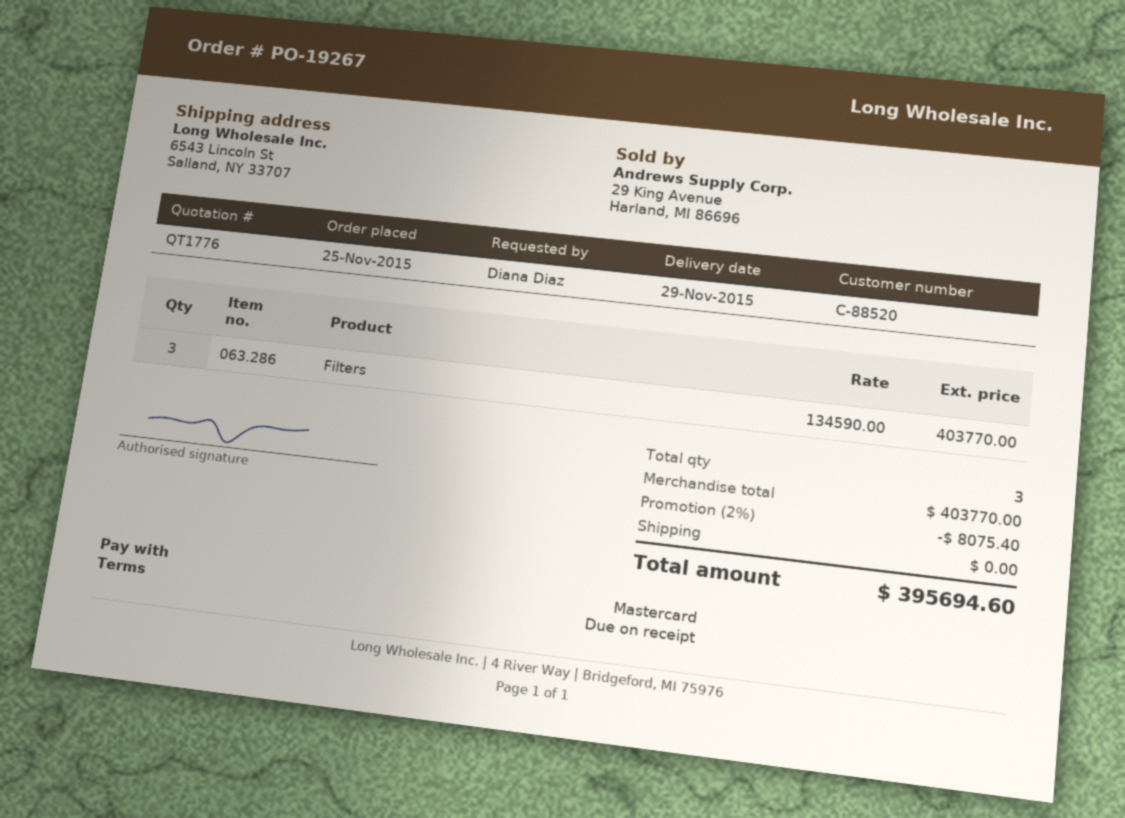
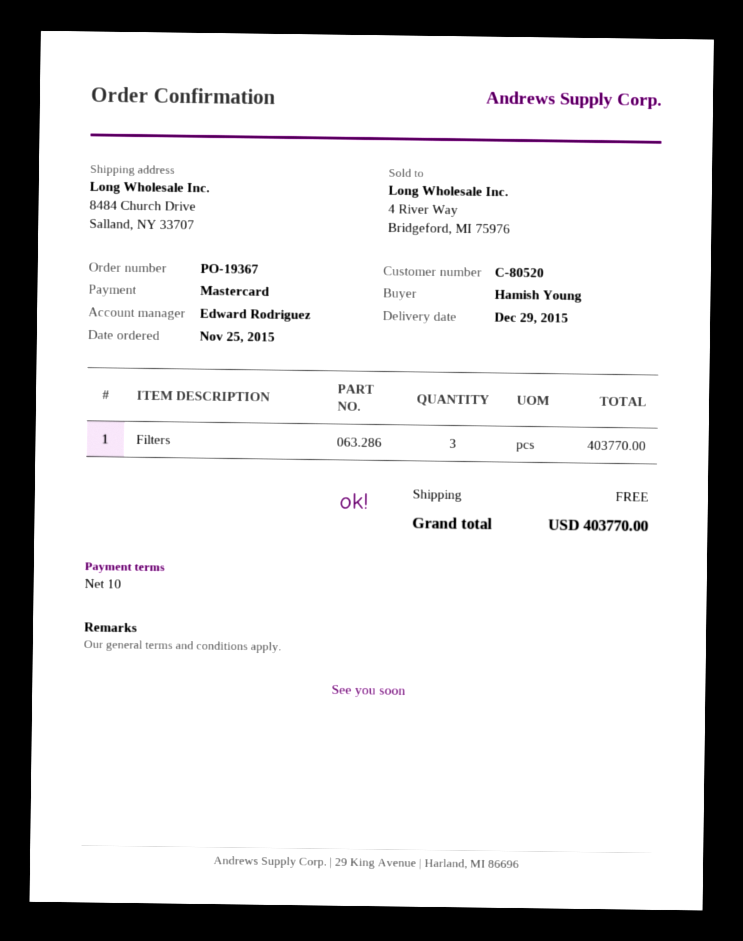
order number: PO-19267 -> PO-19367
delivery date: 2015-11-29 -> 2015-12-29
payment terms: on receipt -> 10 days
customer number: C-88520 -> C-80520
ordered by: Diana Diaz -> Hamish Young
ship to: 6543 Lincoln St, Salland, NY 33707 -> 8484 Church Drive, Salland, NY 33707
discount: 2% = 8075.40 -> none
total: 395694.60 -> 403770.00

